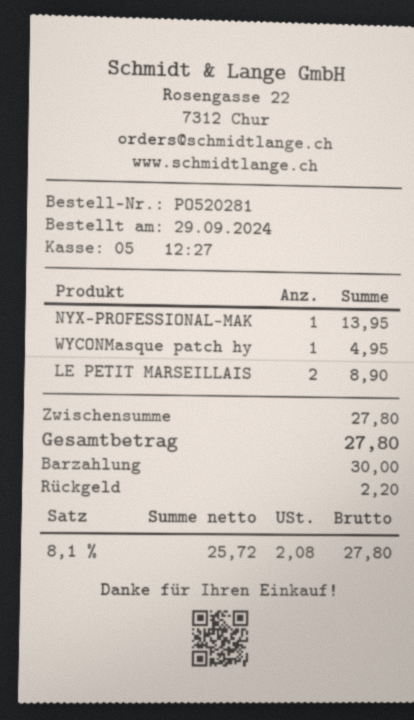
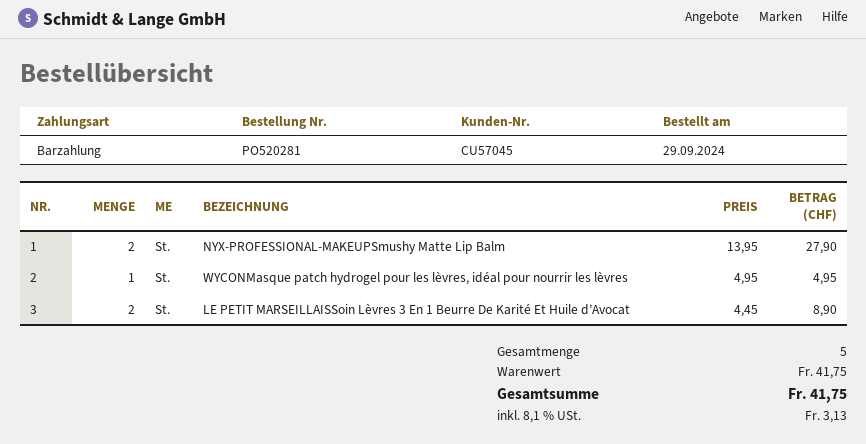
NYX-PROFESSIONAL-MAK: 1 for 13.95 -> 2 for 27.90
subtotal: 27.80 -> 41.75
tax: 8.1% = 2.08 -> 8.1% = 3.13
total: 27.80 -> 41.75

